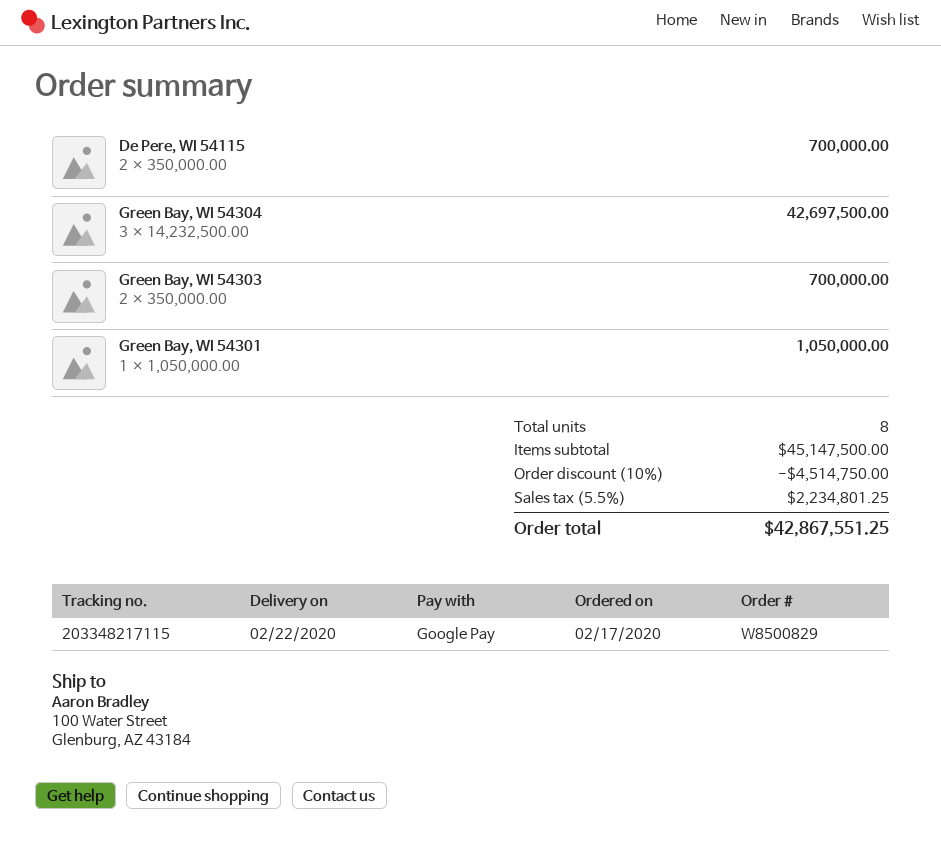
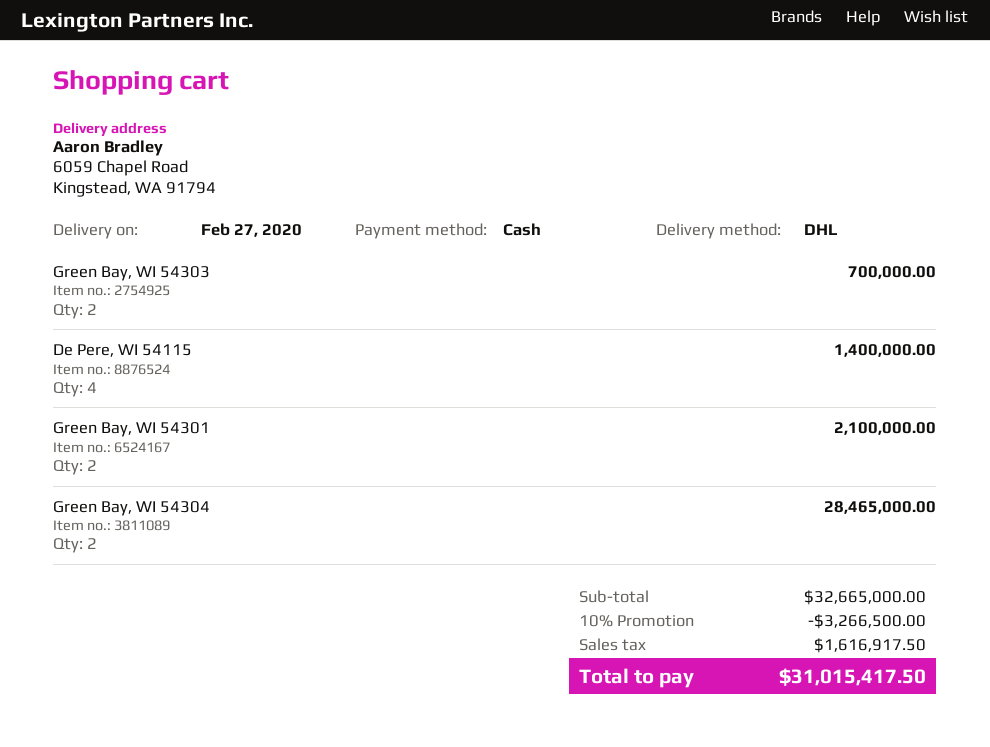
delivery date: 2020-02-22 -> 2020-02-27
payment method: Google Pay -> cash
ship to: 100 Water Street, Glenburg, AZ 43184 -> 6059 Chapel Road, Kingstead, WA 91794
De Pere, WI 54115: 2 for 700000.00 -> 4 for 1400000.00
Green Bay, WI 54304: 3 for 42697500.00 -> 2 for 28465000.00
Green Bay, WI 54301: 1 for 1050000.00 -> 2 for 2100000.00
subtotal: 45147500.00 -> 32665000.00
discount: 10% = 4514750.00 -> 10% = 3266500.00
tax: 2234801.25 -> 1616917.50
total: 42867551.25 -> 31015417.50

